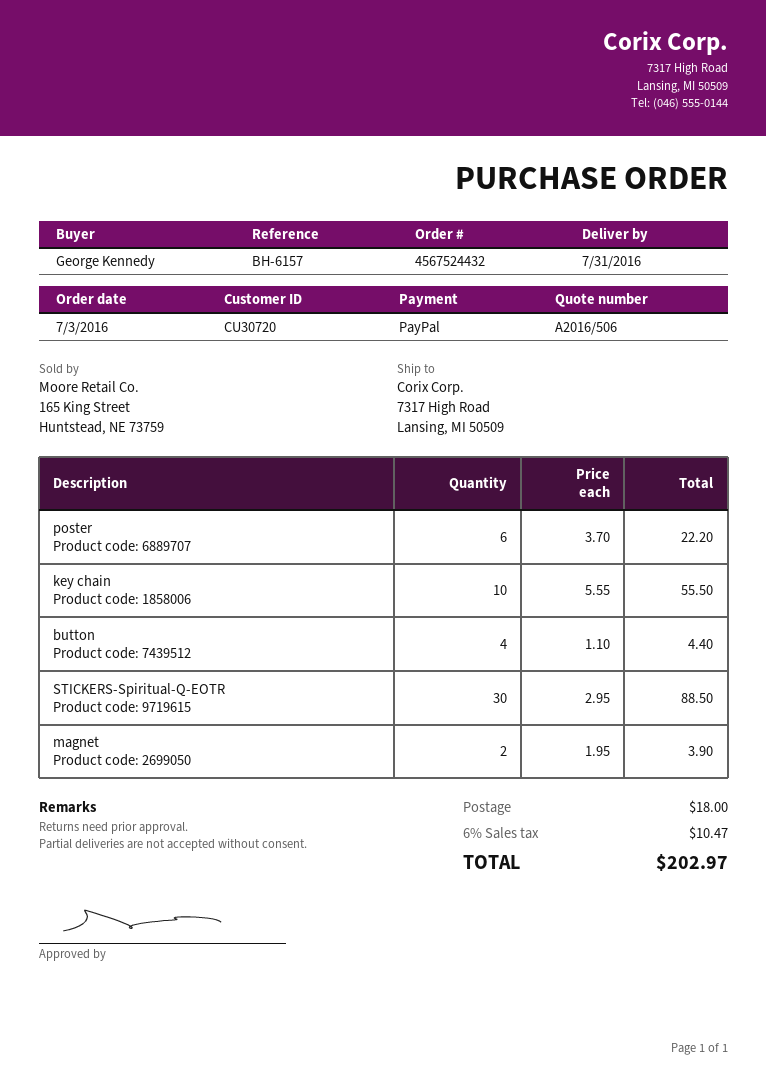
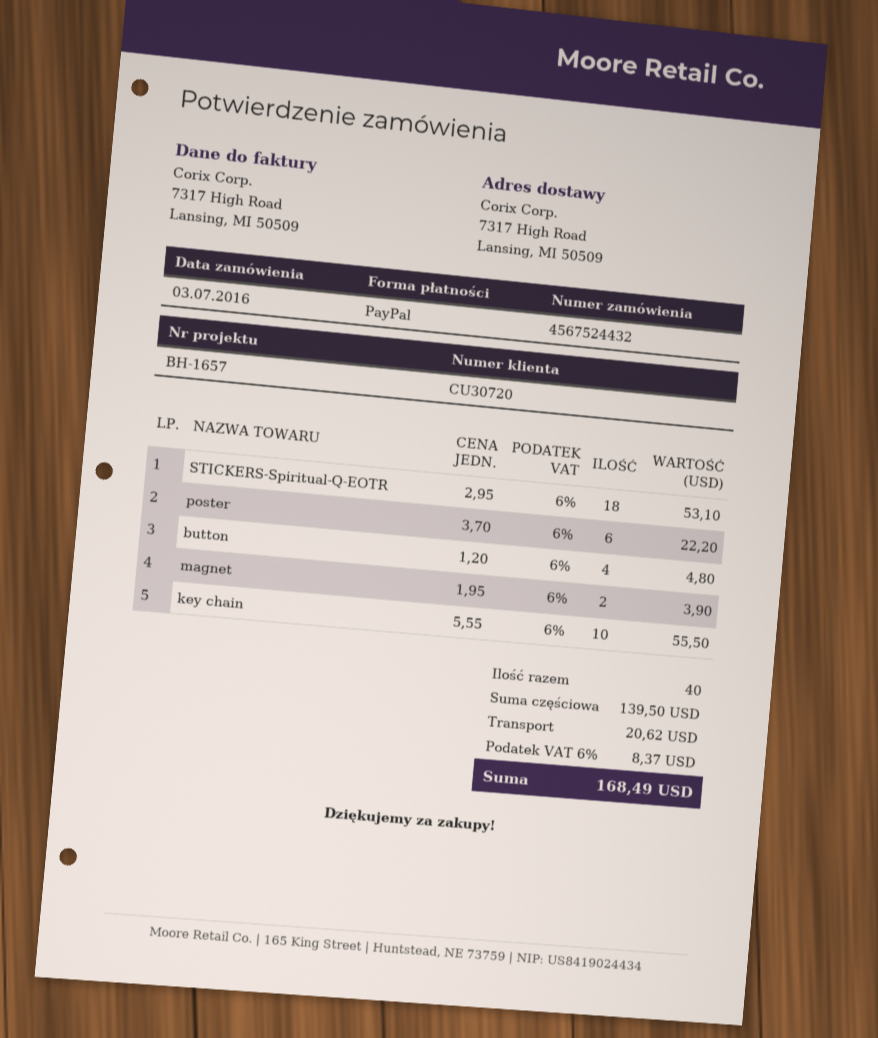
reference: BH-6157 -> BH-1657
button: 4 x 1.10 = 4.40 -> 4 x 1.20 = 4.80
STICKERS-Spiritual-Q-EOTR: 30 x 2.95 = 88.50 -> 18 x 2.95 = 53.10
shipping: 18.00 -> 20.62
tax: 6% = 10.47 -> 6% = 8.37
total: 202.97 -> 168.49

